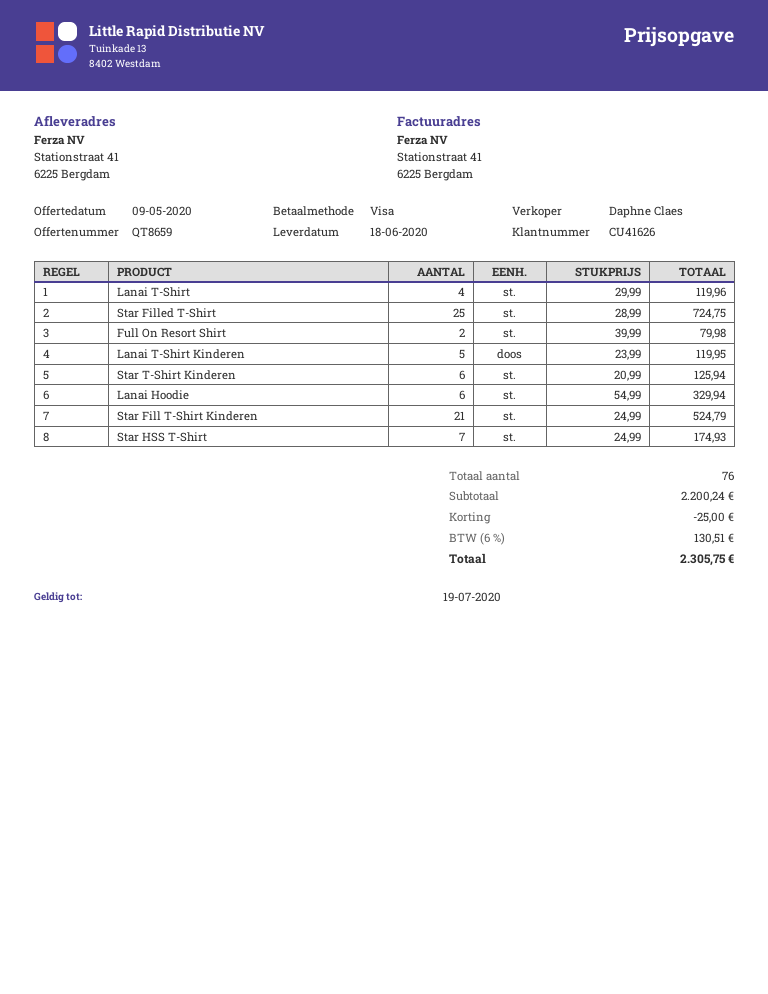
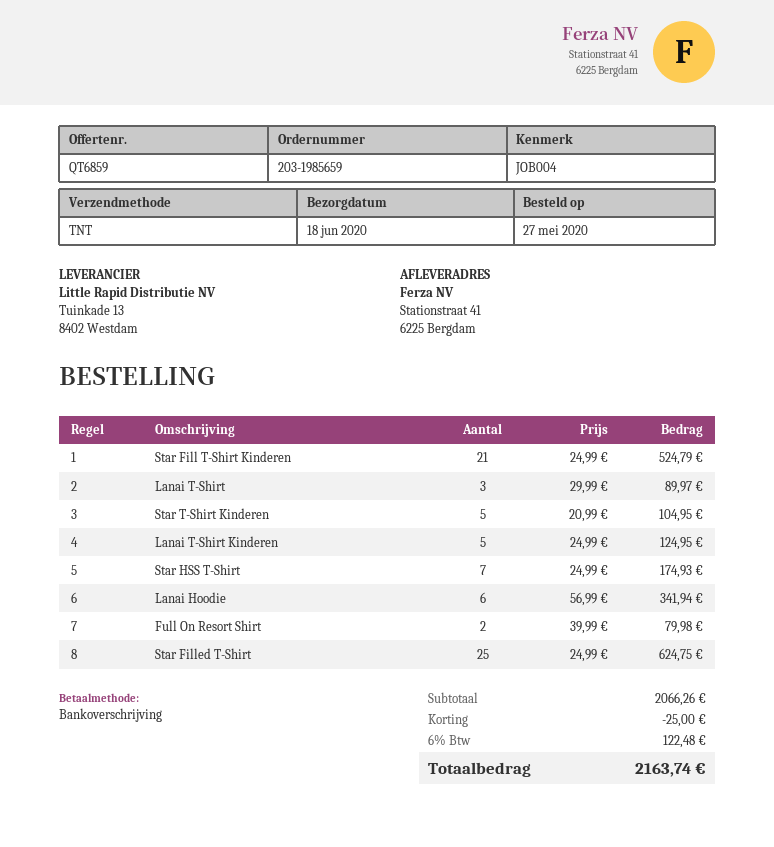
quote number: QT8659 -> QT6859
payment method: Visa -> bank transfer
Lanai T-Shirt: 4 x 29.99 = 119.96 -> 3 x 29.99 = 89.97
Star Filled T-Shirt: 25 x 28.99 = 724.75 -> 25 x 24.99 = 624.75
Lanai T-Shirt Kinderen: 5 x 23.99 = 119.95 -> 5 x 24.99 = 124.95
Star T-Shirt Kinderen: 6 x 20.99 = 125.94 -> 5 x 20.99 = 104.95
Lanai Hoodie: 6 x 54.99 = 329.94 -> 6 x 56.99 = 341.94
subtotal: 2200.24 -> 2066.26
tax: 6% = 130.51 -> 6% = 122.48
total: 2305.75 -> 2163.74

